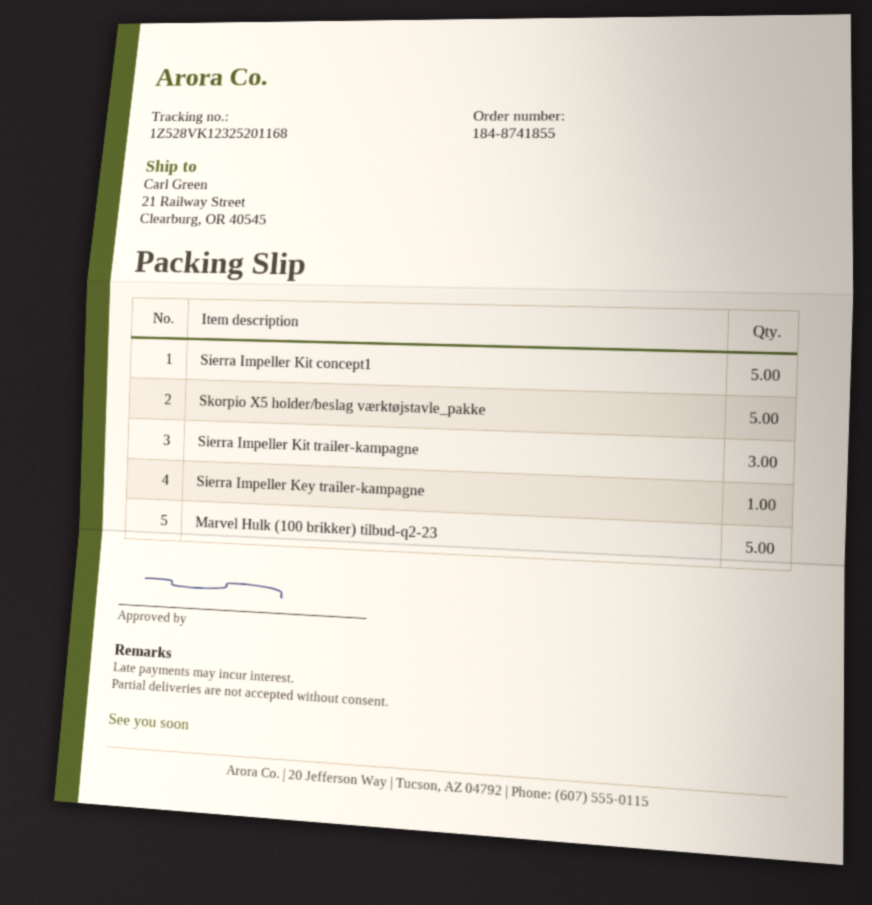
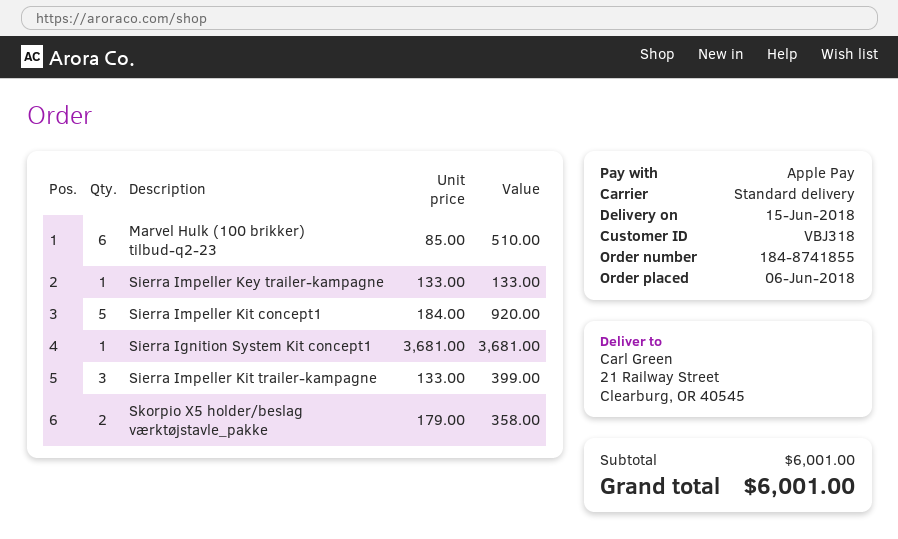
Skorpio X5 holder/beslag værktøjstavle_pakke: 5 -> 2
Marvel Hulk (100 brikker) tilbud-q2-23: 5 -> 6
Sierra Ignition System Kit concept1: none -> 1

